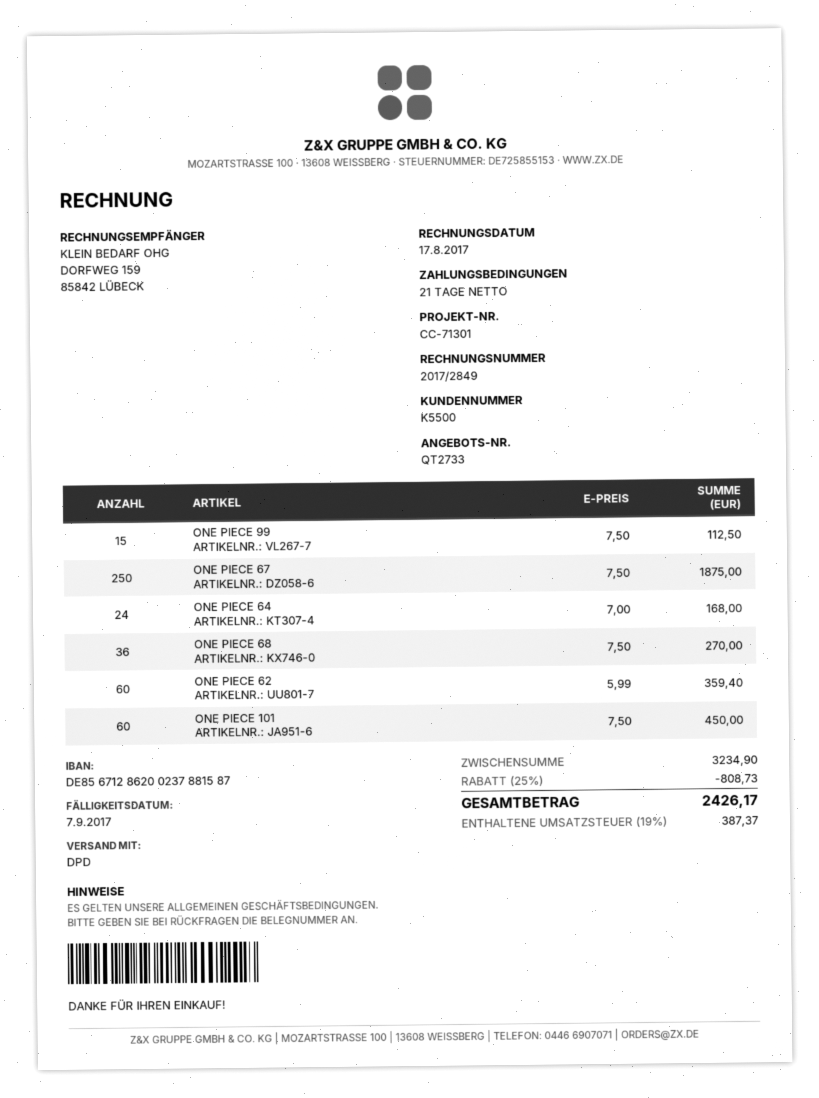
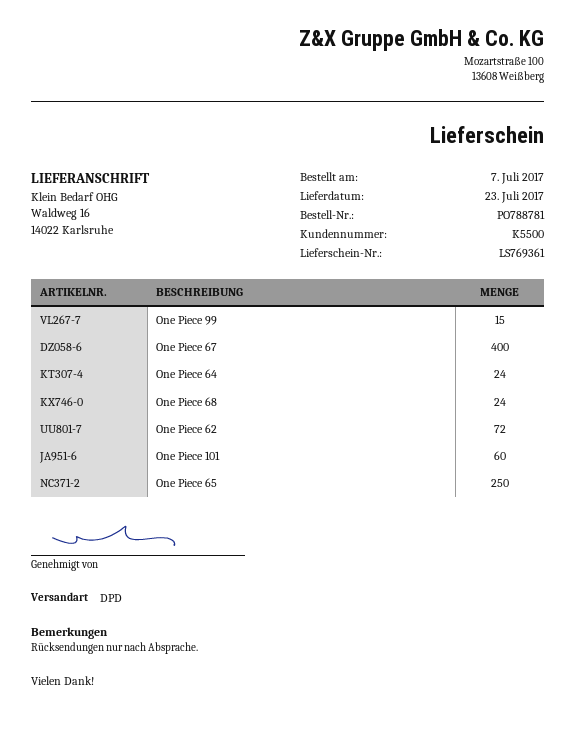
ONE PIECE 67: 250 -> 400
ONE PIECE 68: 36 -> 24
ONE PIECE 62: 60 -> 72
One Piece 65: none -> 250

